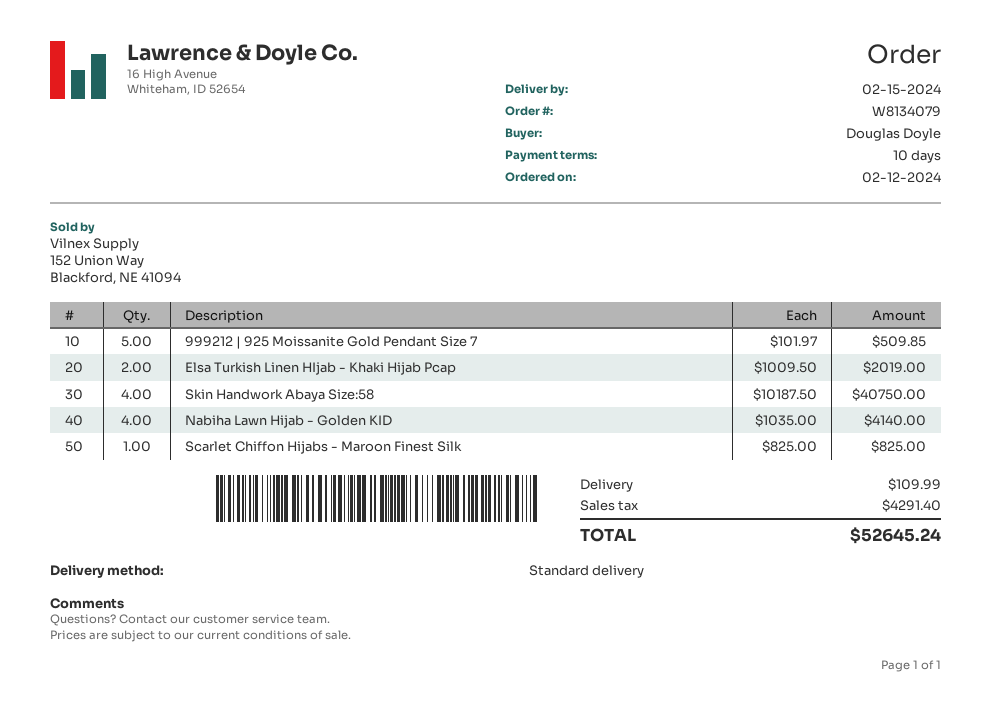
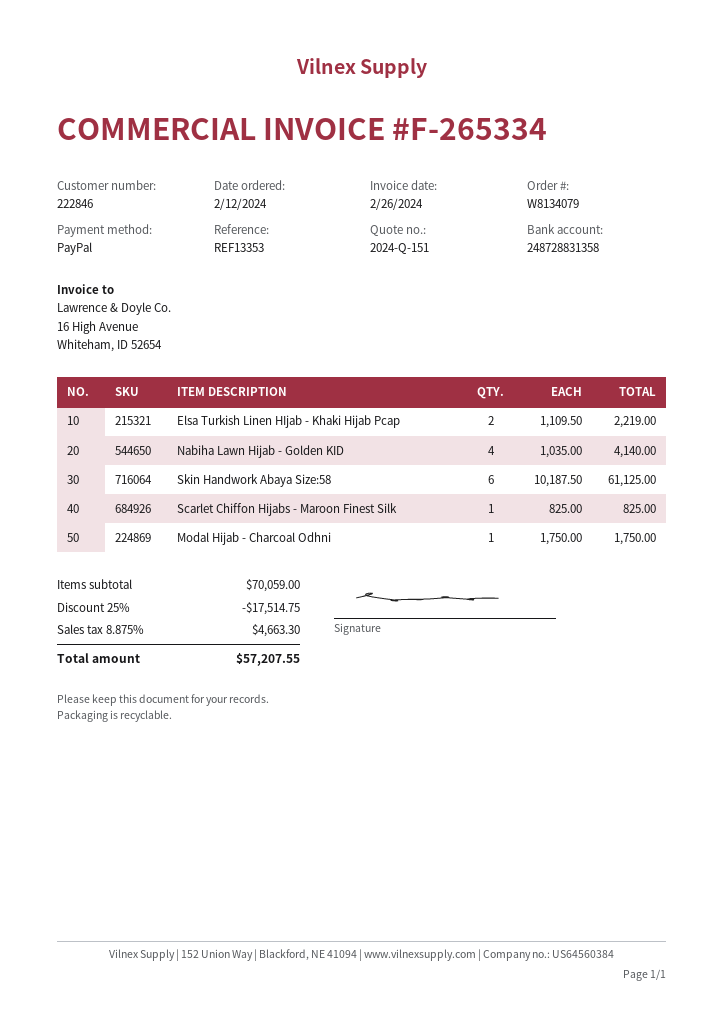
999212 | 925 Moissanite Gold Pendant Size 7: 5 x 101.97 = 509.85 -> none
Elsa Turkish Linen HIjab - Khaki Hijab Pcap: 2 x 1009.50 = 2019.00 -> 2 x 1109.50 = 2219.00
Skin Handwork Abaya Size:58: 4 x 10187.50 = 40750.00 -> 6 x 10187.50 = 61125.00
Modal Hijab - Charcoal Odhni: none -> 1 x 1750.00 = 1750.00
discount: none -> 25% = 17514.75
shipping: 109.99 -> none
tax: 4291.40 -> 4663.30
total: 52645.24 -> 57207.55

